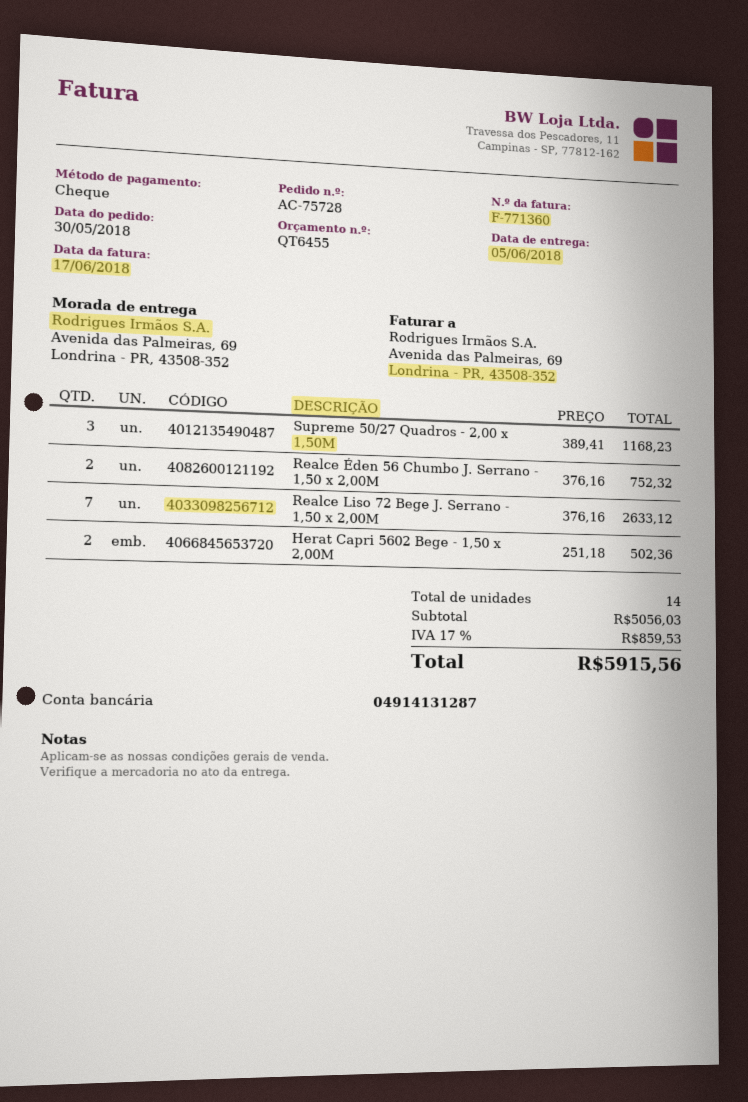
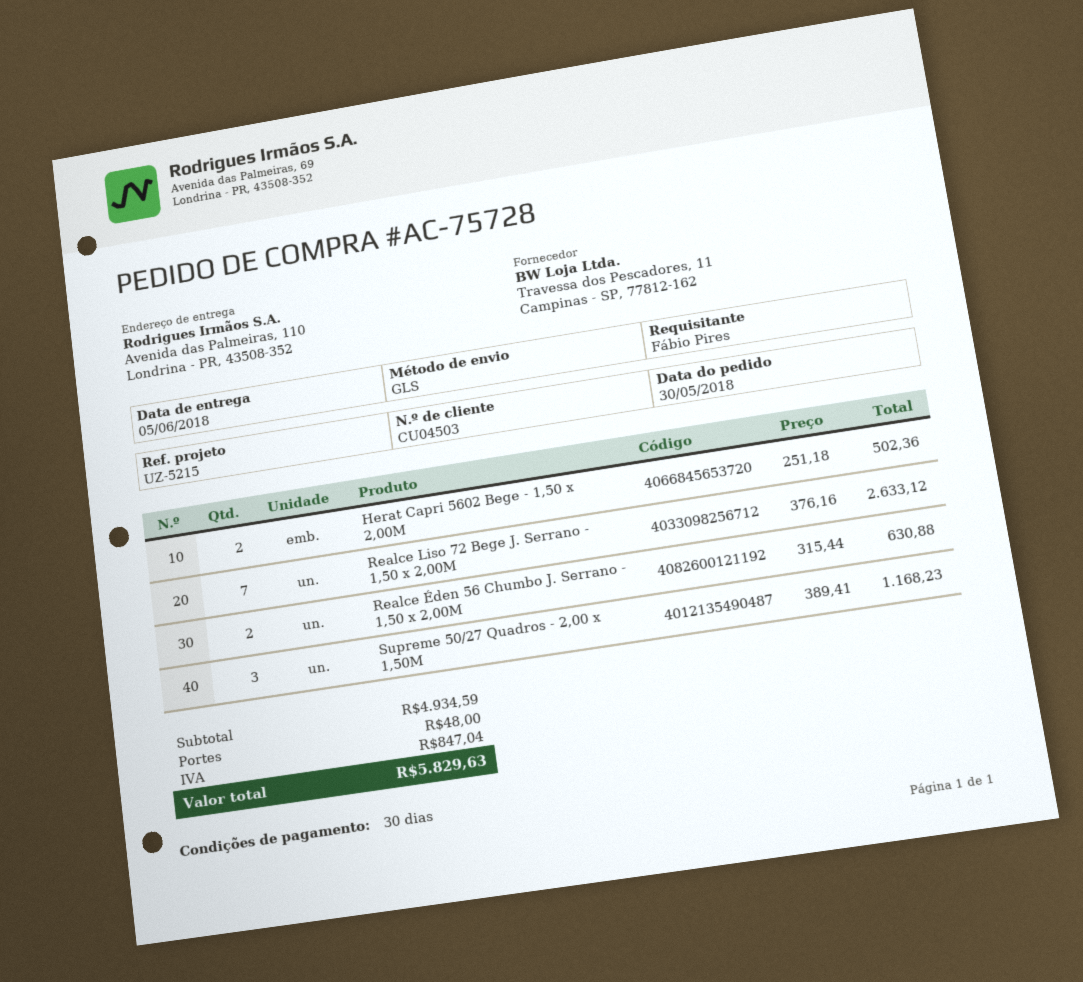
ship to: Avenida das Palmeiras, 69, Londrina - PR, 43508-352 -> Avenida das Palmeiras, 110, Londrina - PR, 43508-352
Realce Éden 56 Chumbo J. Serrano - 1,50 x 2,00M: 2 x 376.16 = 752.32 -> 2 x 315.44 = 630.88
subtotal: 5056.03 -> 4934.59
shipping: none -> 48.00
tax: 859.53 -> 847.04
total: 5915.56 -> 5829.63

